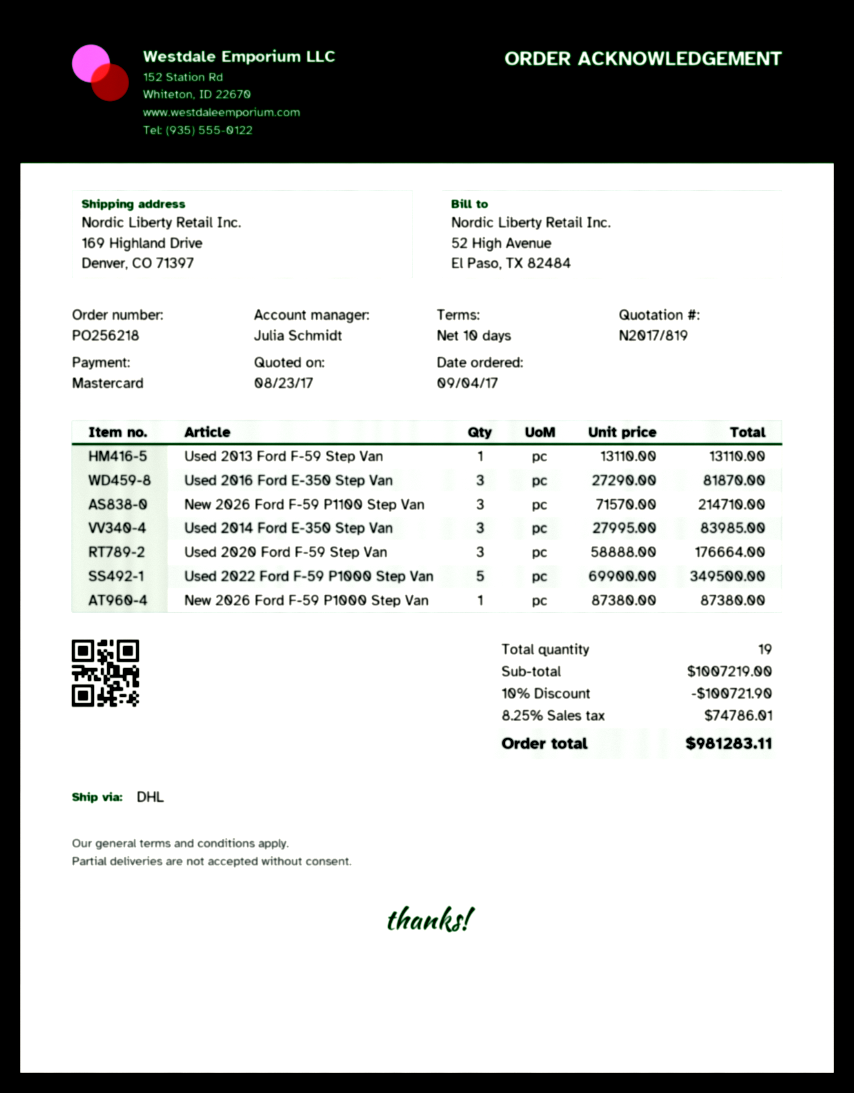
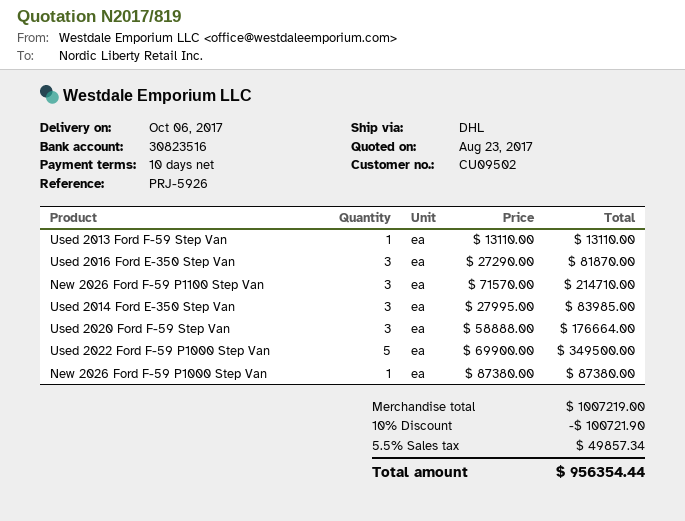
tax: 8.25% = 74786.01 -> 5.5% = 49857.34
total: 981283.11 -> 956354.44

